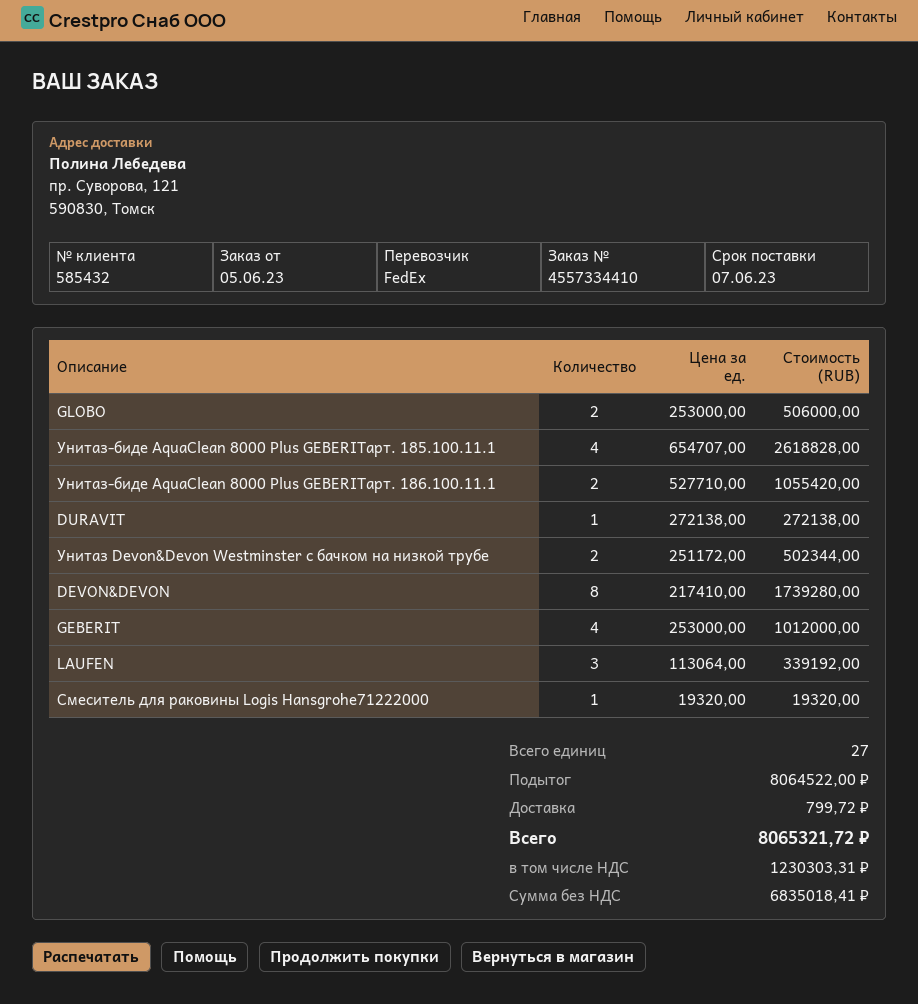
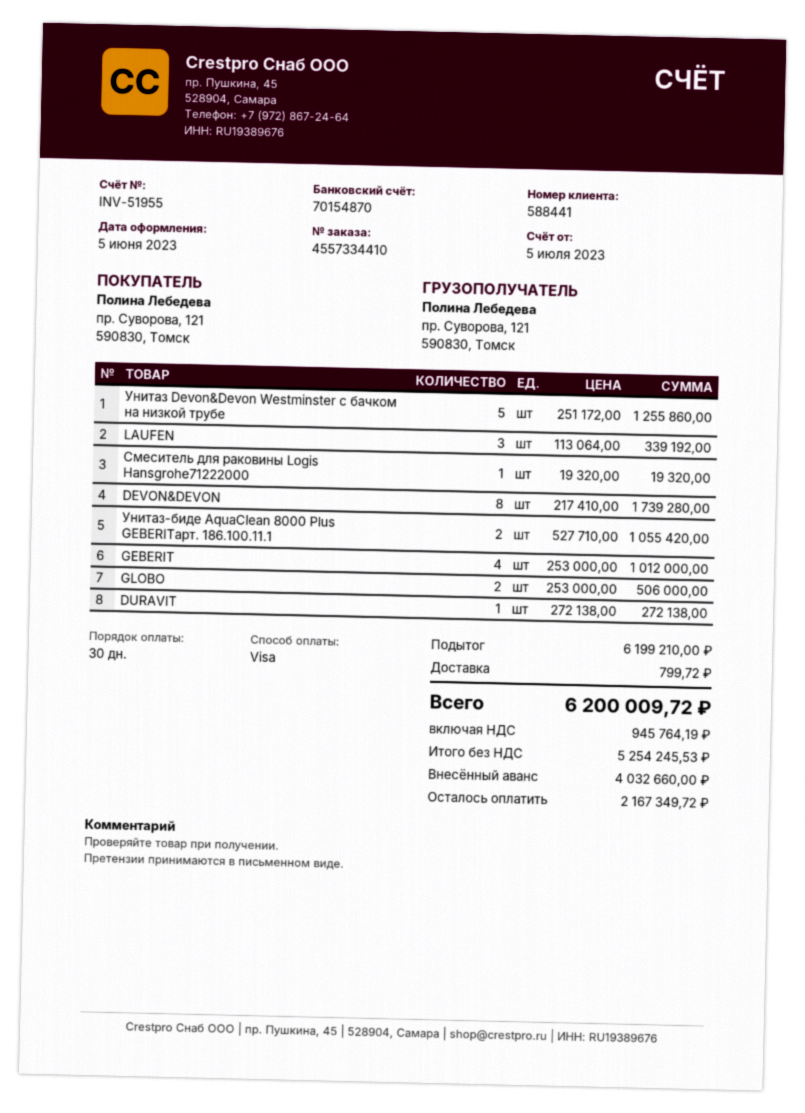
customer number: 585432 -> 588441
Унитаз-биде AquaClean 8000 Plus GEBERITарт. 185.100.11.1: 4 x 654707.00 = 2618828.00 -> none
Унитаз Devon&Devon Westminster c бачком на низкой трубе: 2 x 251172.00 = 502344.00 -> 5 x 251172.00 = 1255860.00
subtotal: 8064522.00 -> 6199210.00
net: 6835018.41 -> 5254245.53
tax: 1230303.31 -> 945764.19
total: 8065321.72 -> 6200009.72

